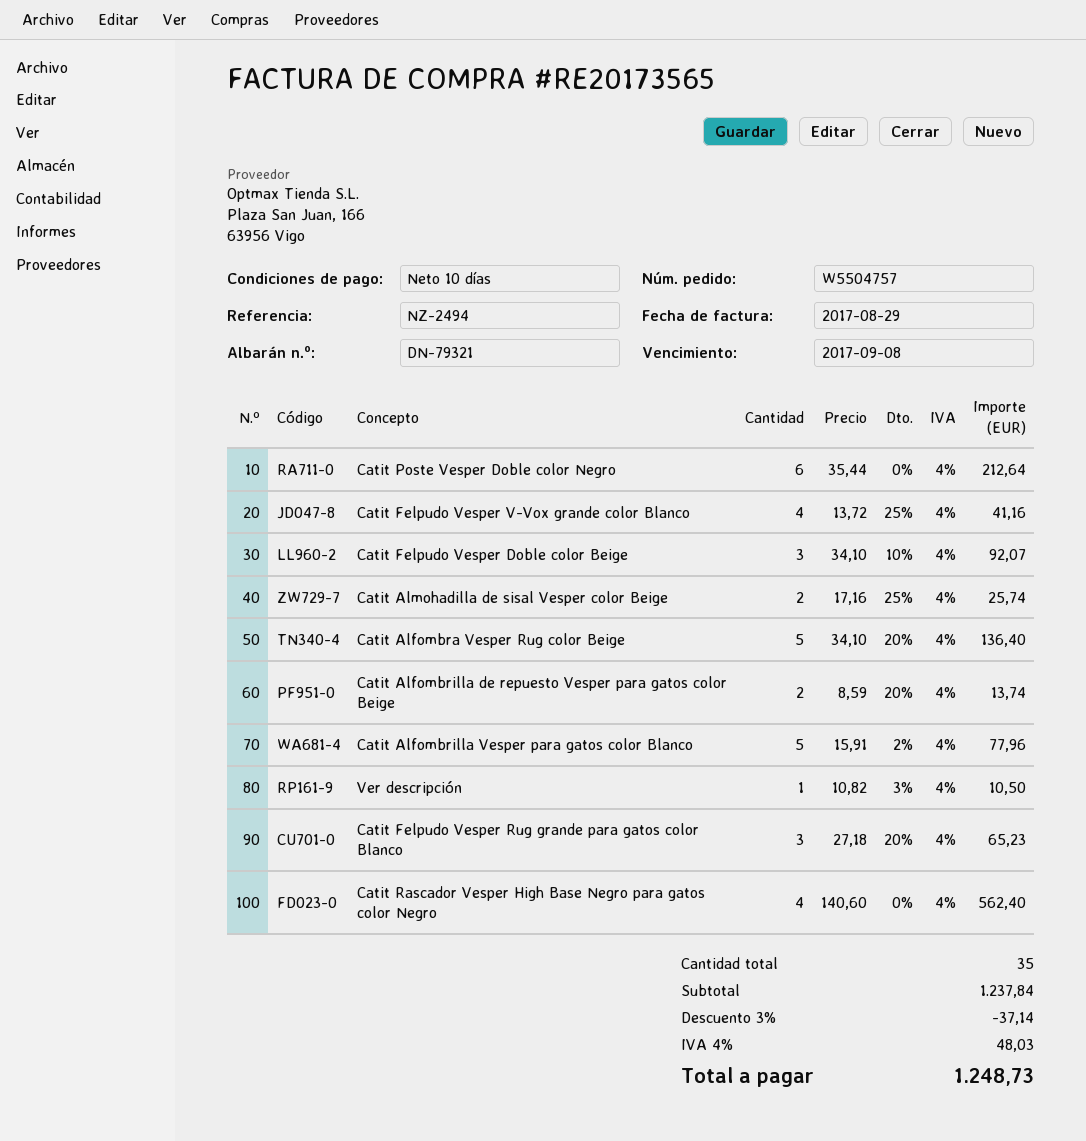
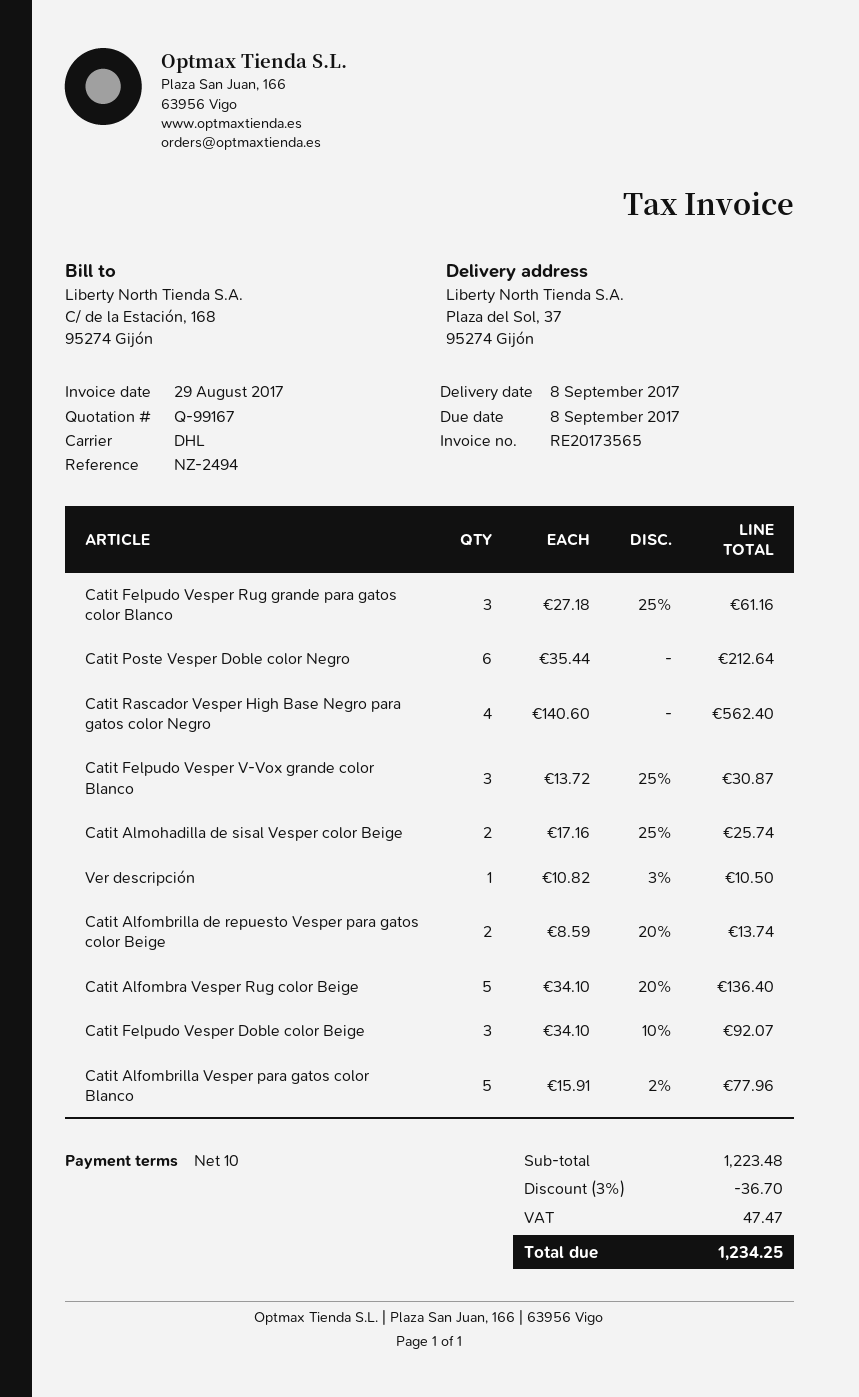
Catit Felpudo Vesper V-Vox grande color Blanco: 4 x 13.72 - 25% = 41.16 -> 3 x 13.72 - 25% = 30.87
Catit Felpudo Vesper Rug grande para gatos color Blanco: 3 x 27.18 - 20% = 65.23 -> 3 x 27.18 - 25% = 61.16
subtotal: 1237.84 -> 1223.48
discount: 3% = 37.14 -> 3% = 36.70
tax: 48.03 -> 47.47
total: 1248.73 -> 1234.25

